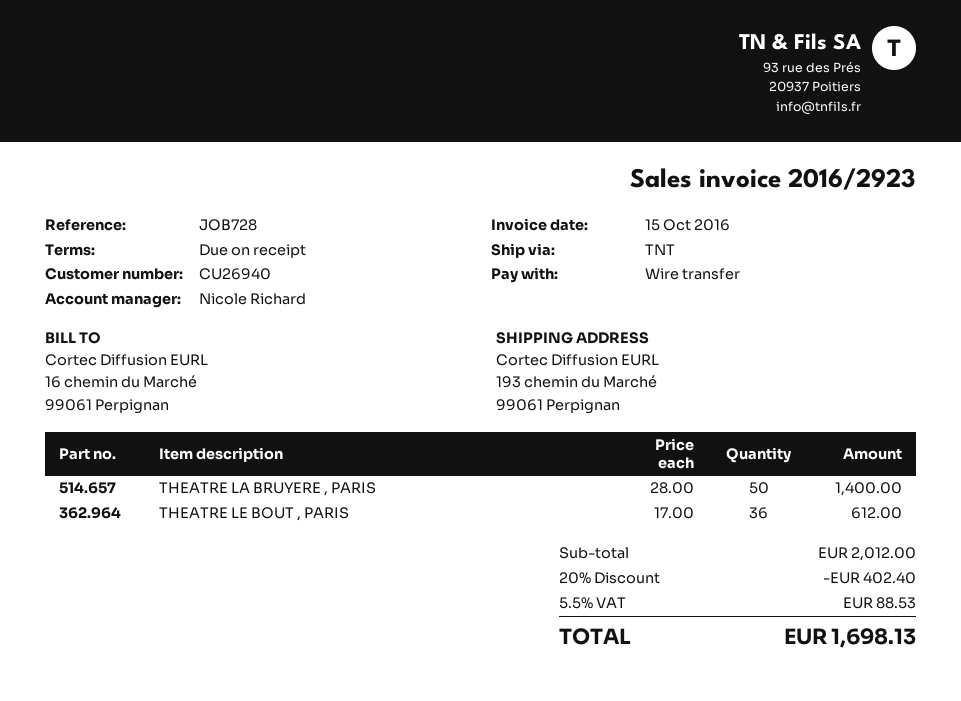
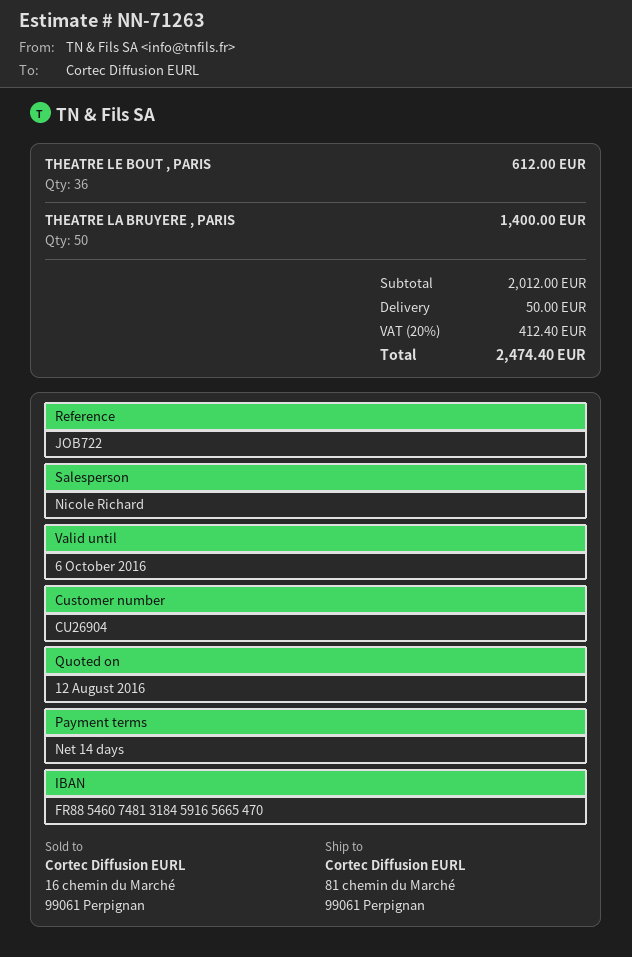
payment terms: on receipt -> 14 days
customer number: CU26940 -> CU26904
reference: JOB728 -> JOB722
ship to: 193 chemin du Marché, 99061 Perpignan -> 81 chemin du Marché, 99061 Perpignan
discount: 20% = 402.40 -> none
shipping: none -> 50.00
tax: 5.5% = 88.53 -> 20% = 412.40
total: 1698.13 -> 2474.40

